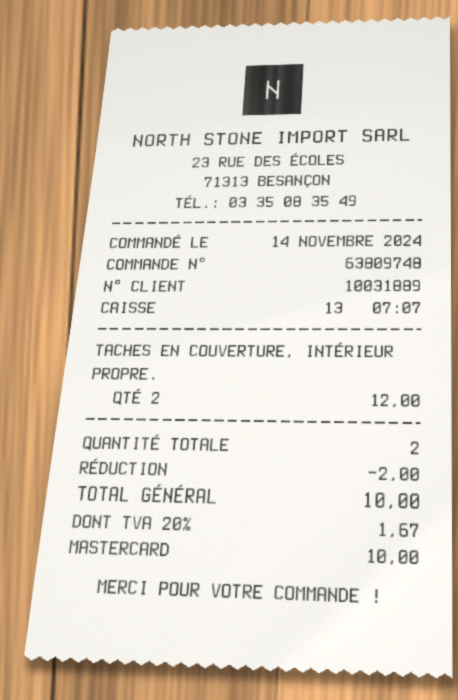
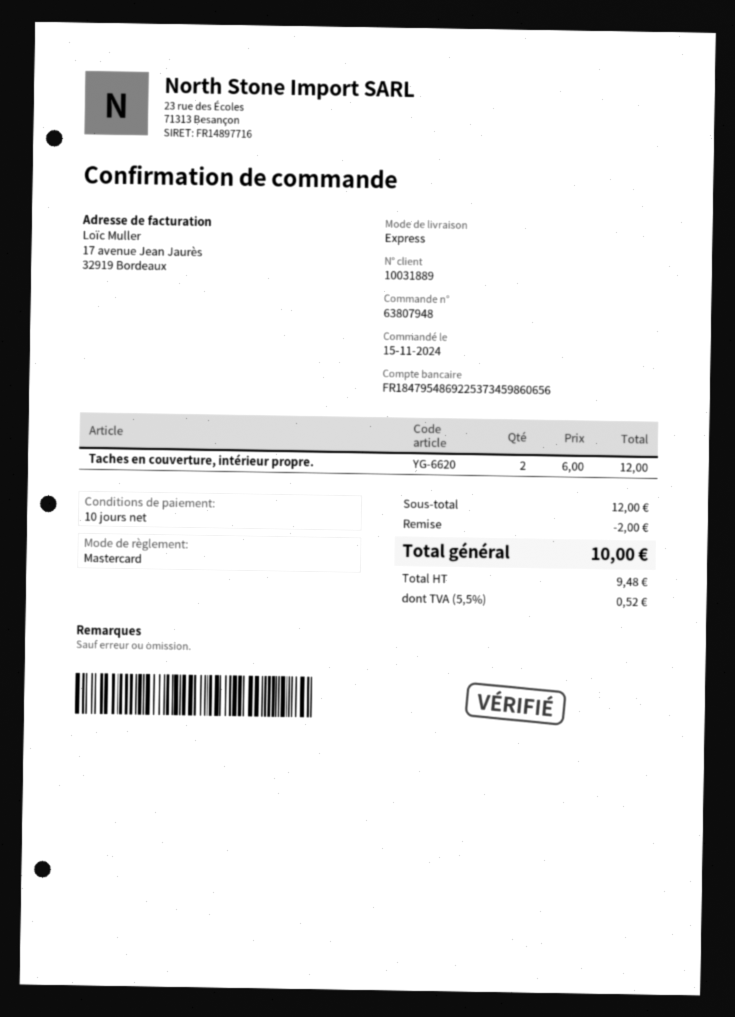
order number: 63809748 -> 63807948
order date: 2024-11-14 -> 2024-11-15
tax: 20% = 1.67 -> 5.5% = 0.52

